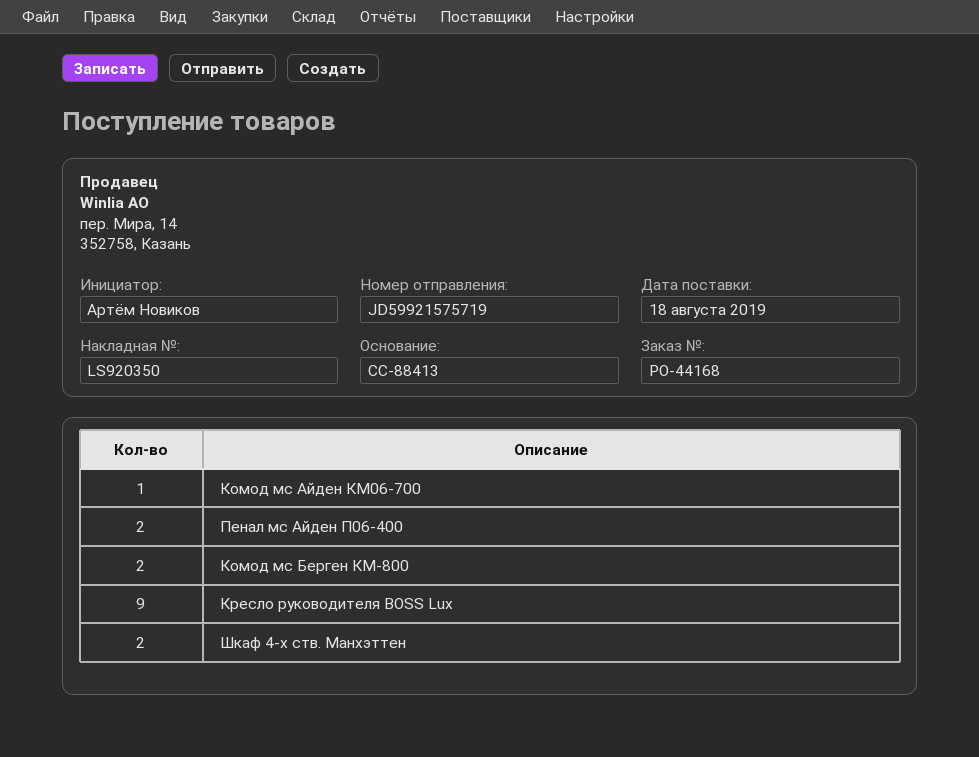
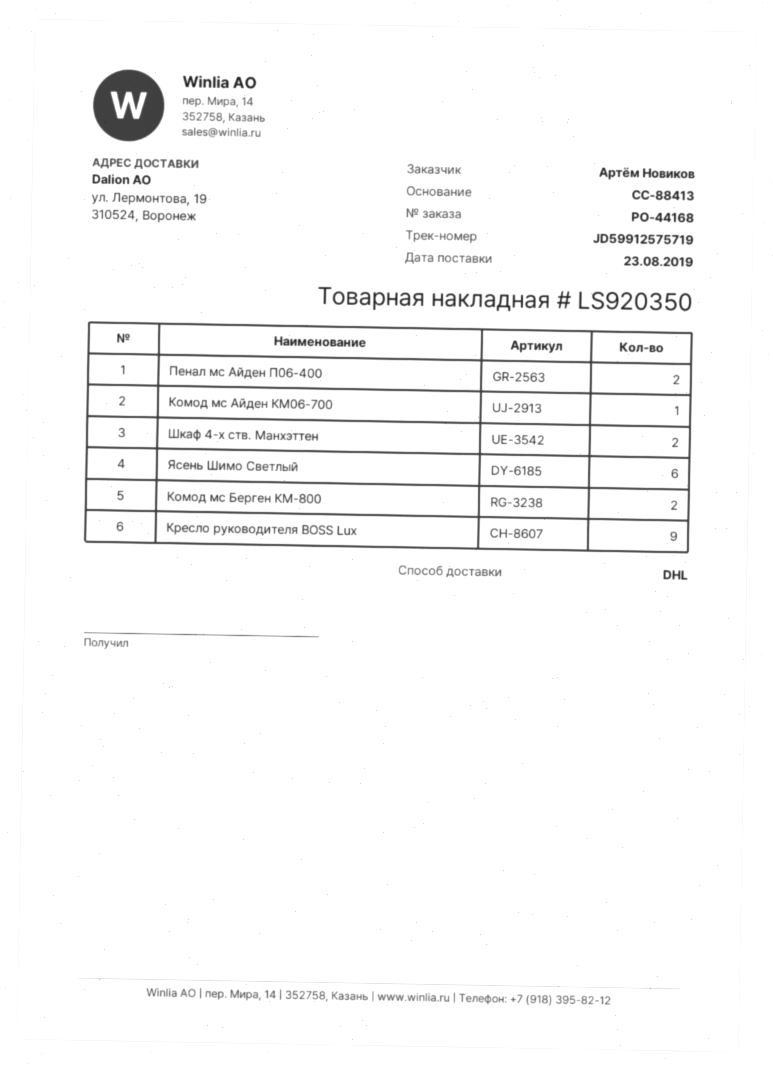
delivery date: 2019-08-18 -> 2019-08-23
tracking number: JD59921575719 -> JD59912575719
Ясень Шимо Светлый: none -> 6

